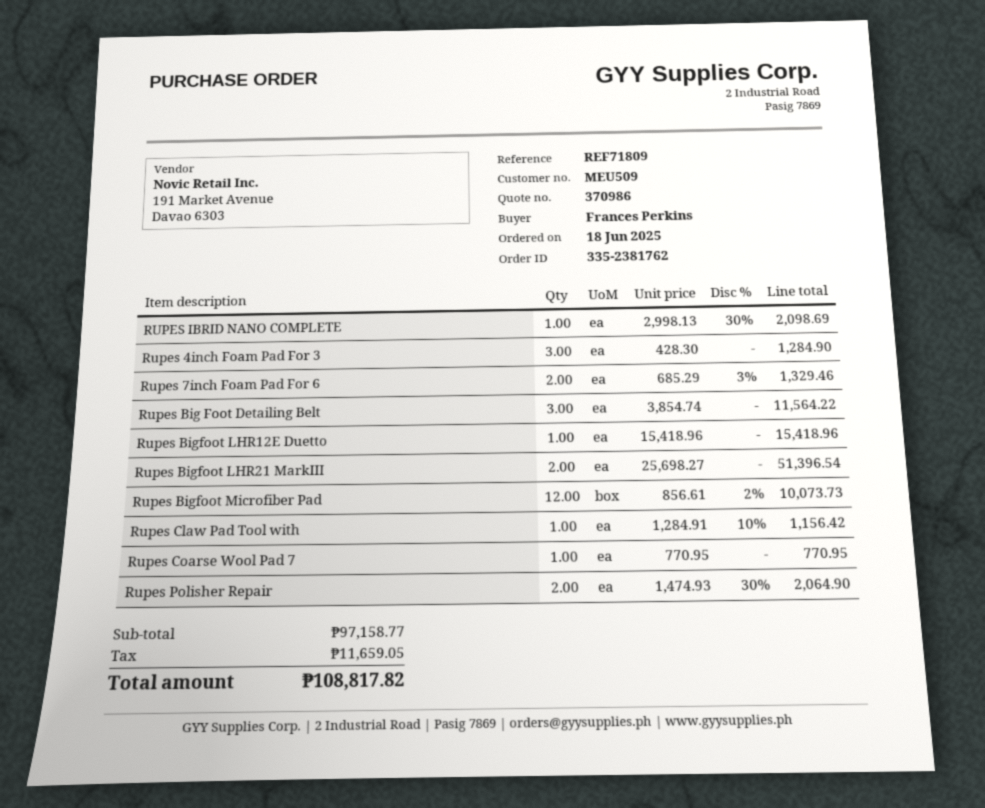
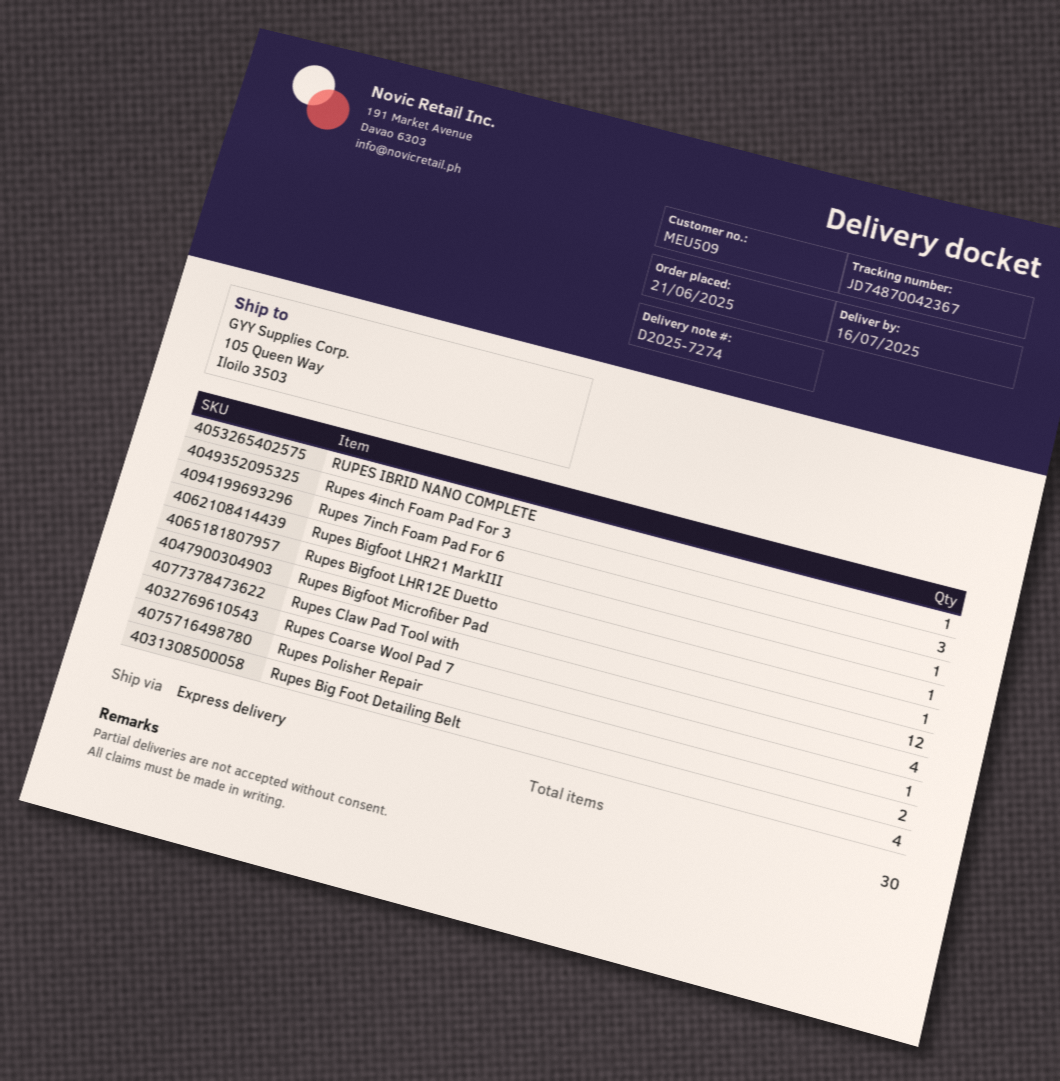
order date: 2025-06-18 -> 2025-06-21
Rupes 7inch Foam Pad For 6: 2 -> 1
Rupes Big Foot Detailing Belt: 3 -> 4
Rupes Bigfoot LHR21 MarkIII: 2 -> 1
Rupes Claw Pad Tool with: 1 -> 4

